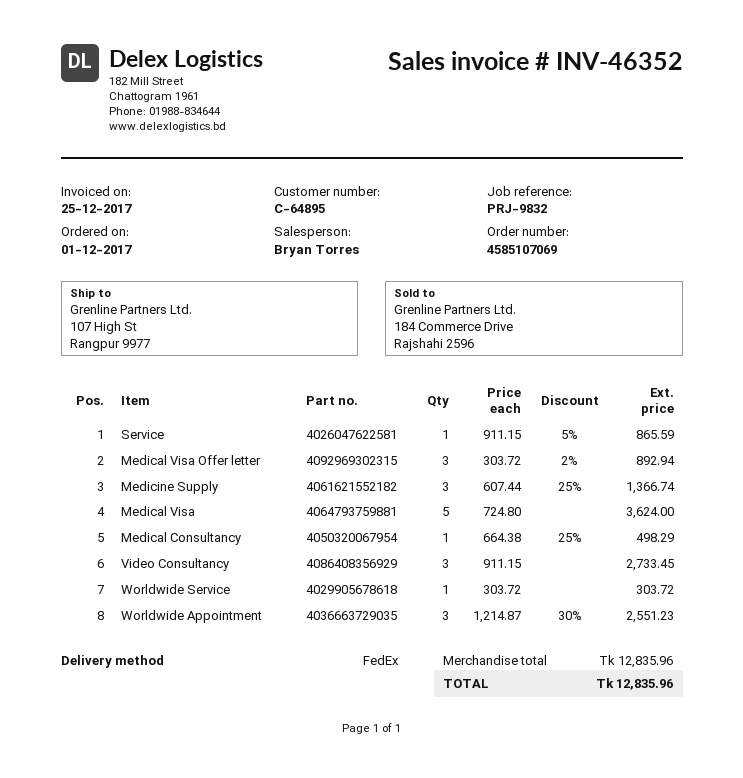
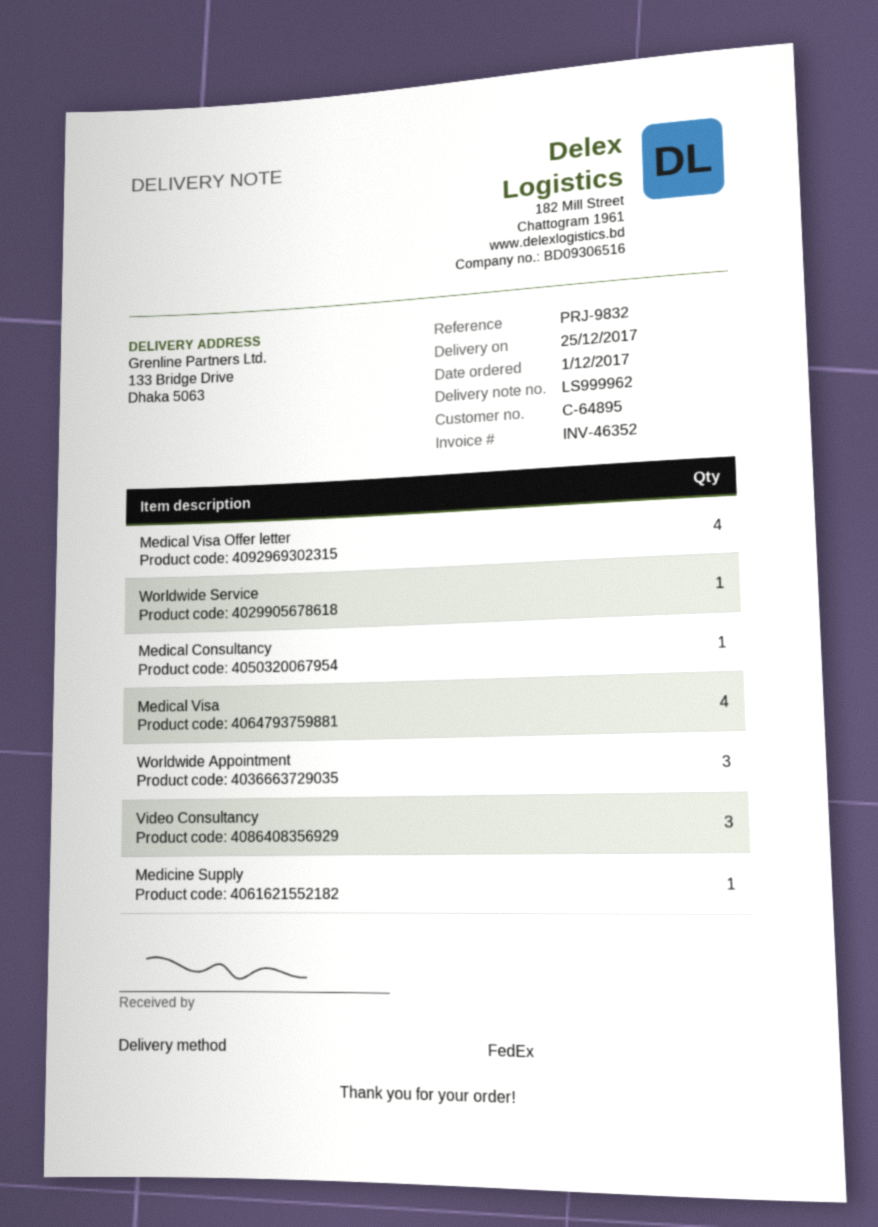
ship to: 107 High St, Rangpur 9977 -> 133 Bridge Drive, Dhaka 5063
Service: 1 -> none
Medical Visa Offer letter: 3 -> 4
Medicine Supply: 3 -> 1
Medical Visa: 5 -> 4

